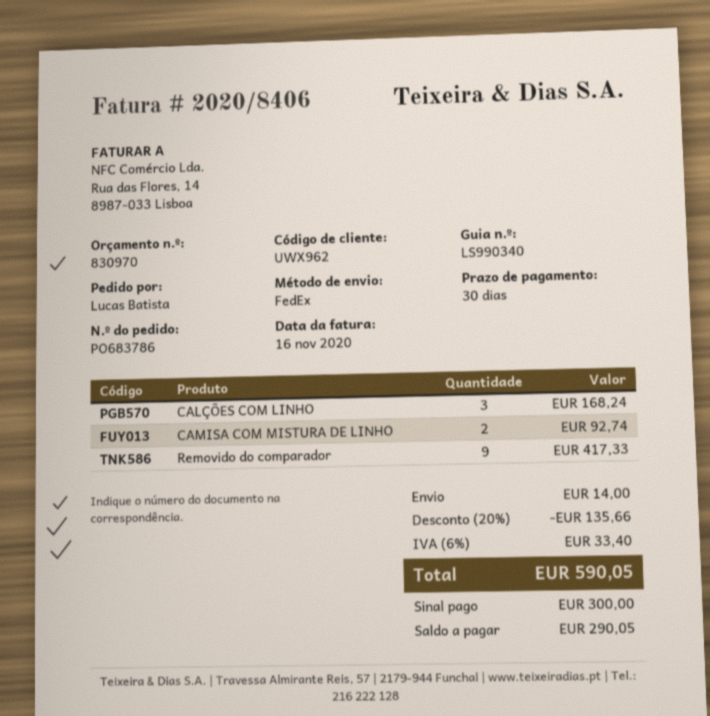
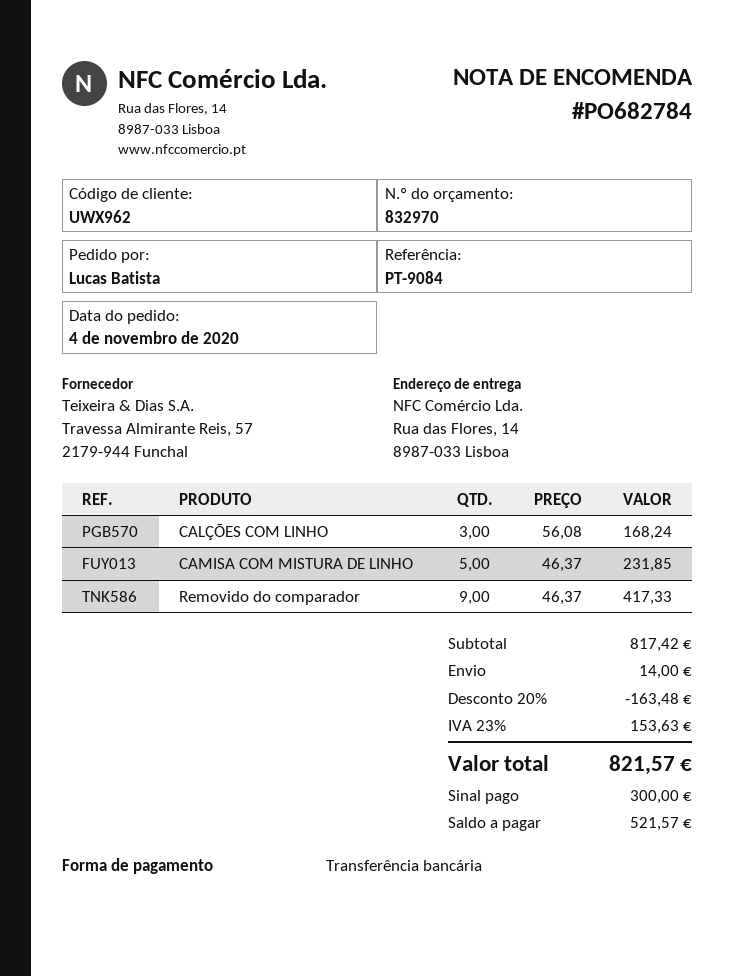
quote number: 830970 -> 832970
order number: PO683786 -> PO682784
CAMISA COM MISTURA DE LINHO: 2 for 92.74 -> 5 for 231.85
discount: 20% = 135.66 -> 20% = 163.48
tax: 6% = 33.40 -> 23% = 153.63
total: 590.05 -> 821.57
balance: 290.05 -> 521.57

